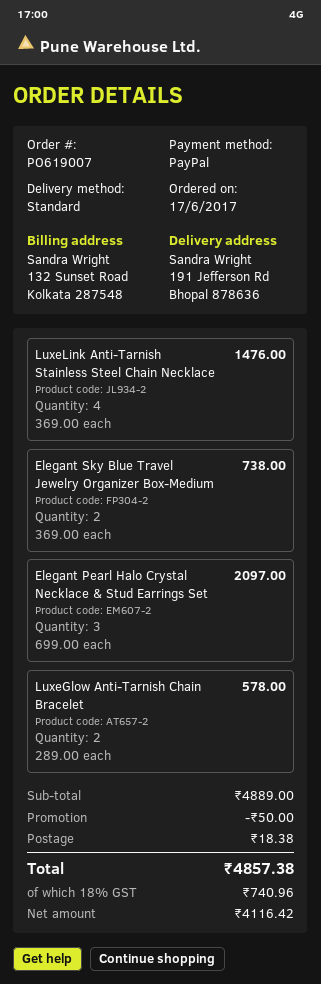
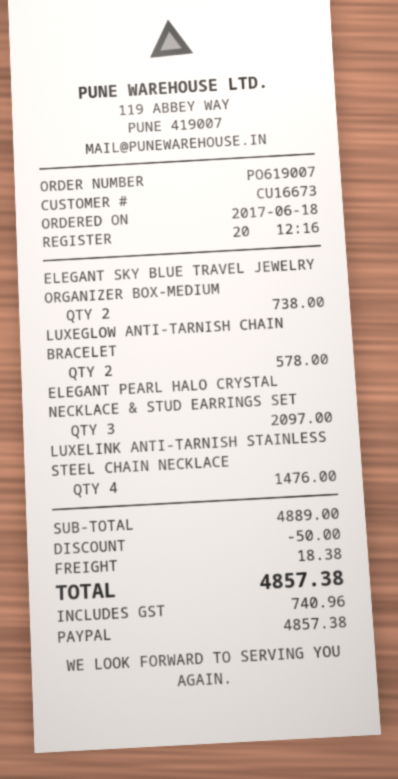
order date: 2017-06-17 -> 2017-06-18

